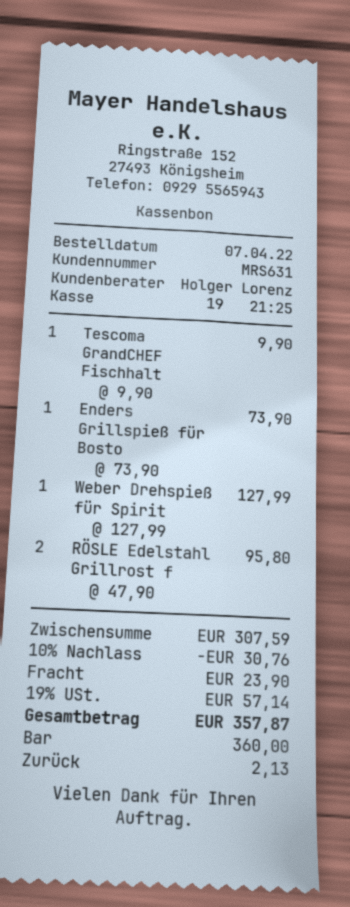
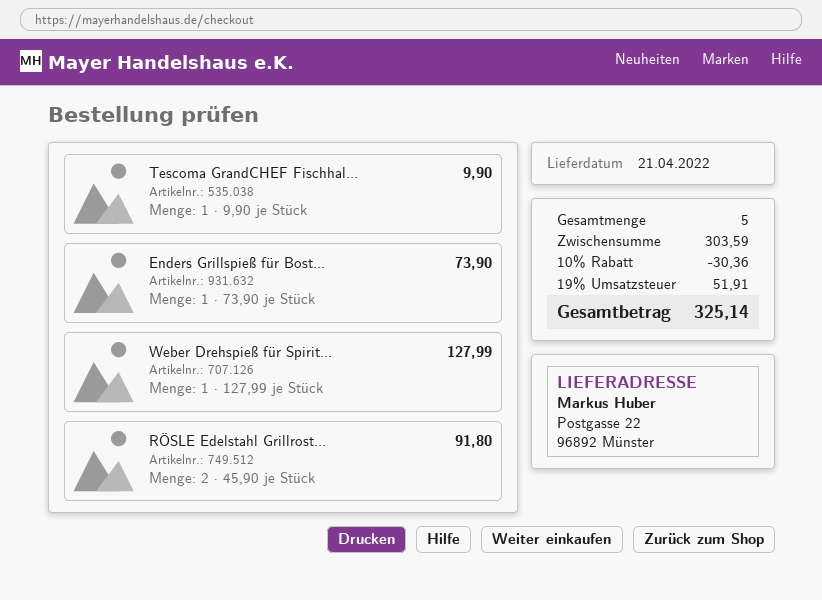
RÖSLE Edelstahl Grillrost f: 2 x 47.90 = 95.80 -> 2 x 45.90 = 91.80
subtotal: 307.59 -> 303.59
discount: 10% = 30.76 -> 10% = 30.36
shipping: 23.90 -> none
tax: 19% = 57.14 -> 19% = 51.91
total: 357.87 -> 325.14

